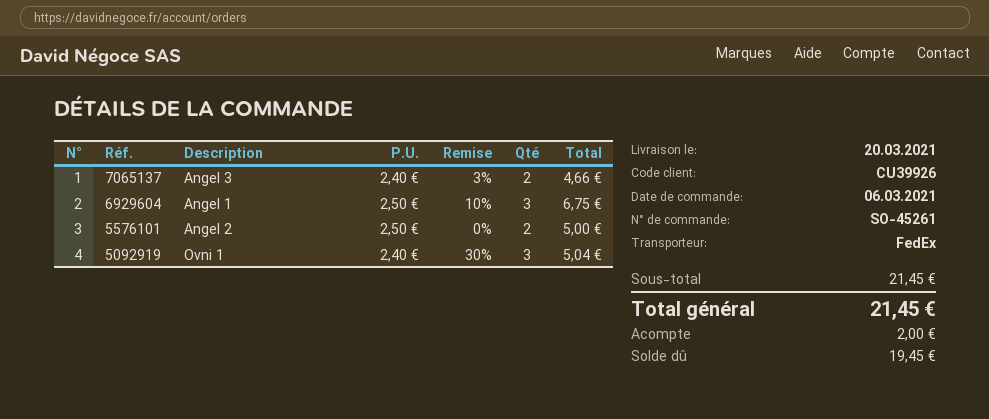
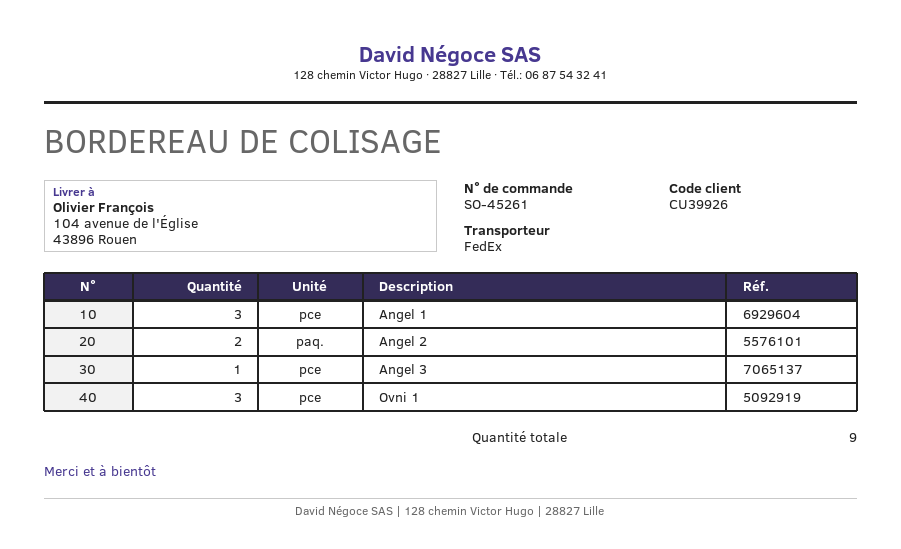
Angel 3: 2 -> 1

